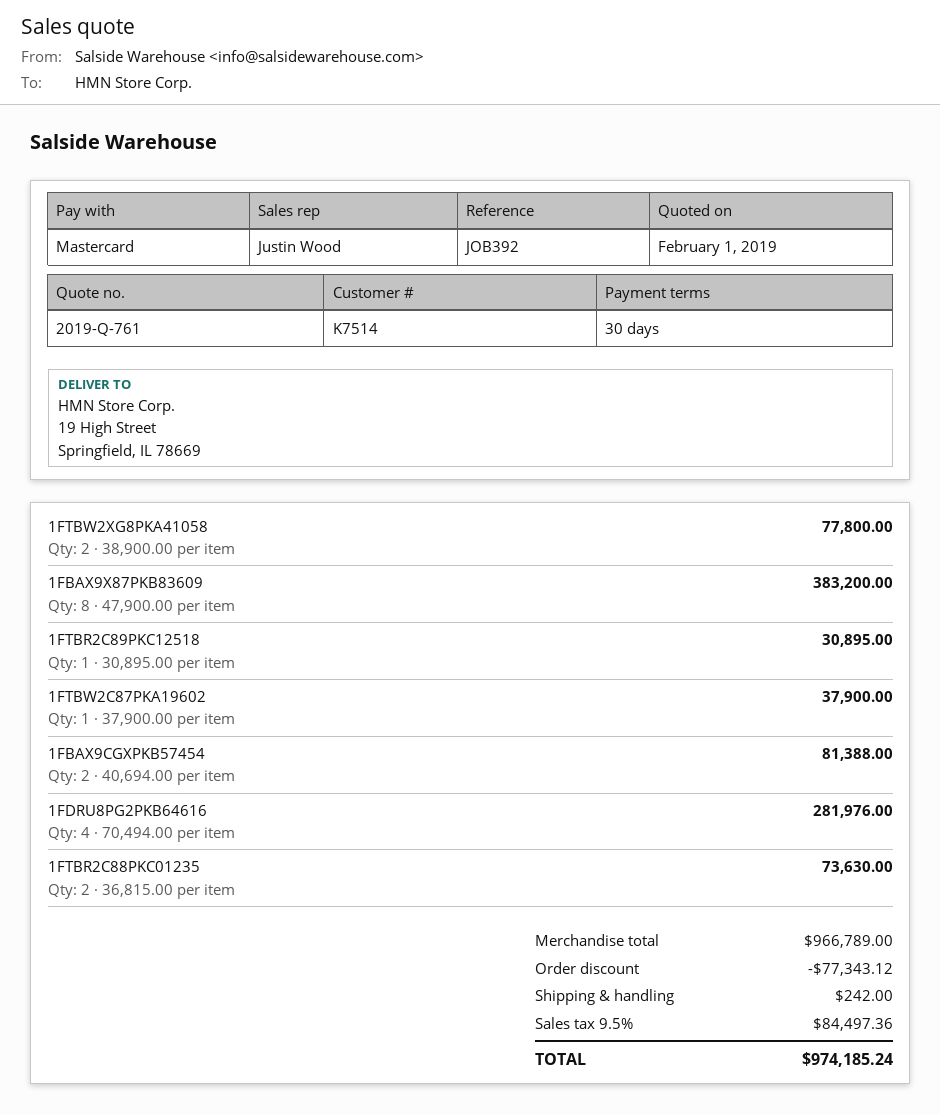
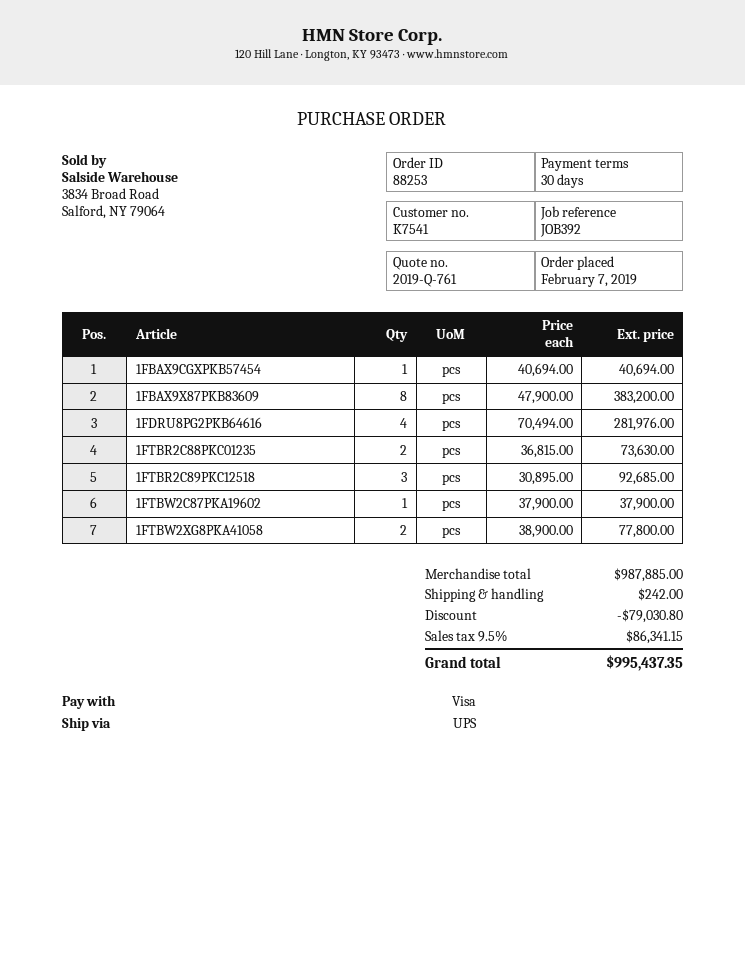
customer number: K7514 -> K7541
payment method: Mastercard -> Visa
1FTBR2C89PKC12518: 1 x 30895.00 = 30895.00 -> 3 x 30895.00 = 92685.00
1FBAX9CGXPKB57454: 2 x 40694.00 = 81388.00 -> 1 x 40694.00 = 40694.00
subtotal: 966789.00 -> 987885.00
discount: 77343.12 -> 79030.80
tax: 9.5% = 84497.36 -> 9.5% = 86341.15
total: 974185.24 -> 995437.35

